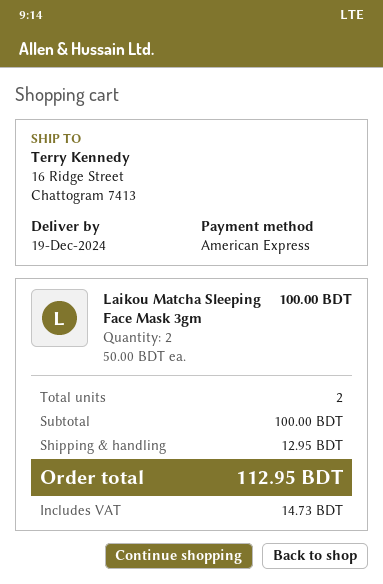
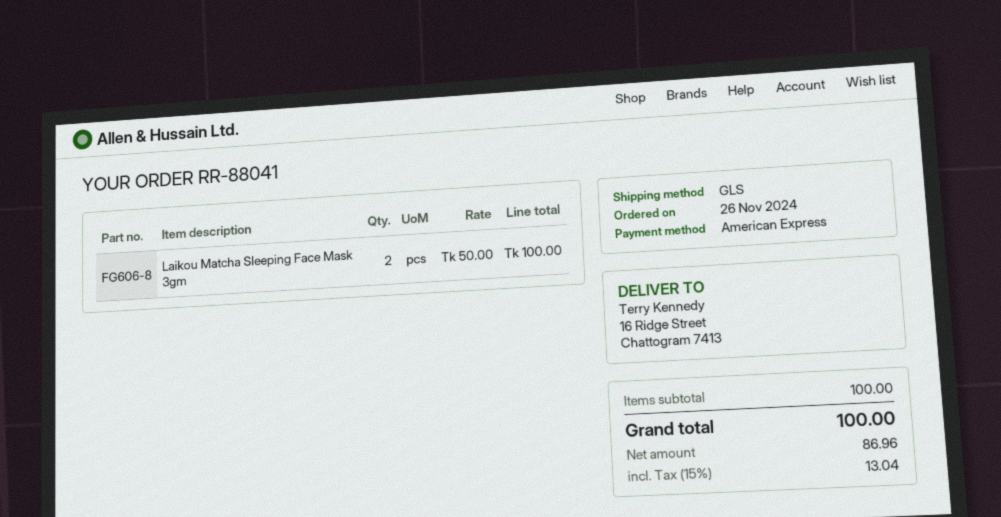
shipping: 12.95 -> none
tax: 14.73 -> 13.04
total: 112.95 -> 100.00

